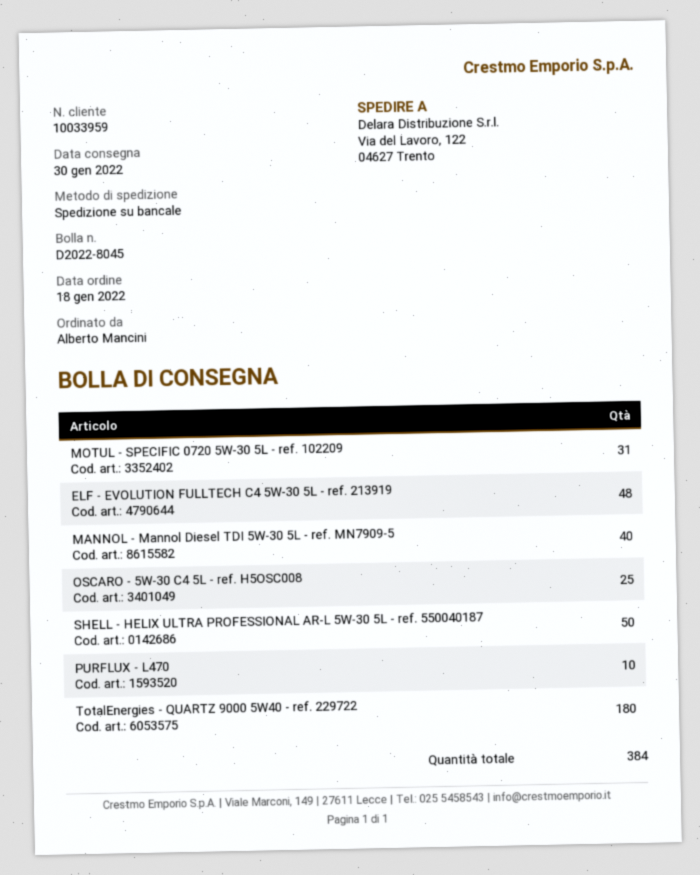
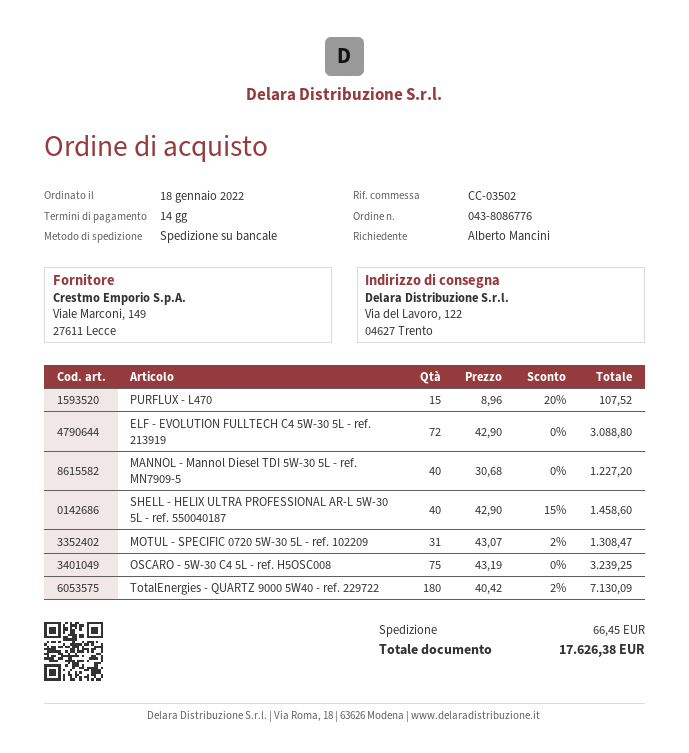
ELF - EVOLUTION FULLTECH C4 5W-30 5L - ref. 213919: 48 -> 72
OSCARO - 5W-30 C4 5L - ref. H5OSC008: 25 -> 75
SHELL - HELIX ULTRA PROFESSIONAL AR-L 5W-30 5L - ref. 550040187: 50 -> 40
PURFLUX - L470: 10 -> 15

